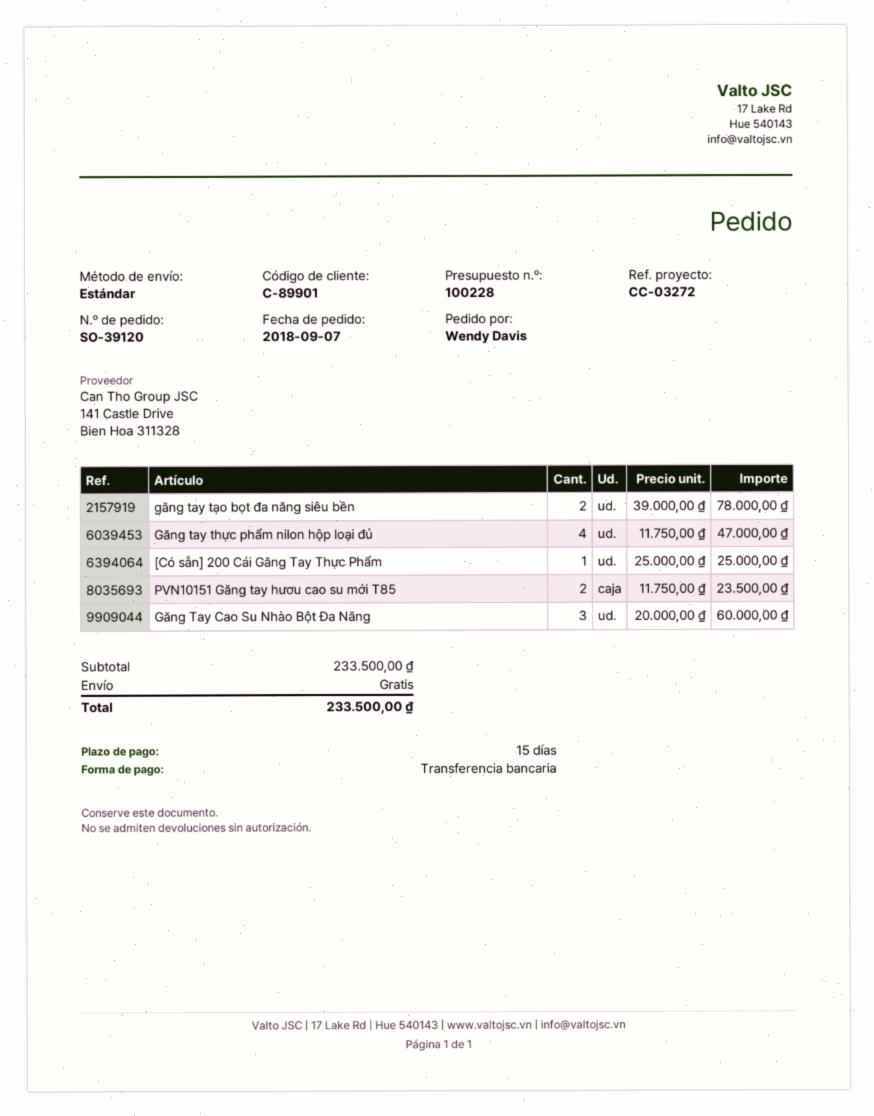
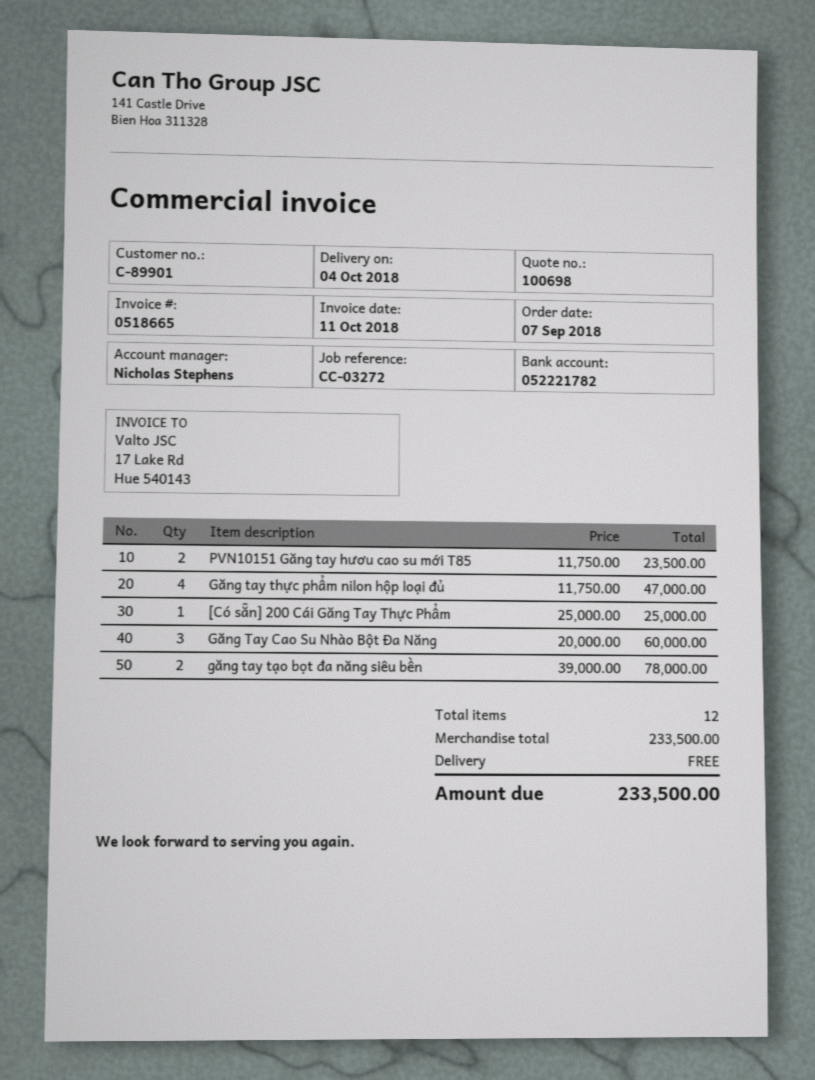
quote number: 100228 -> 100698

